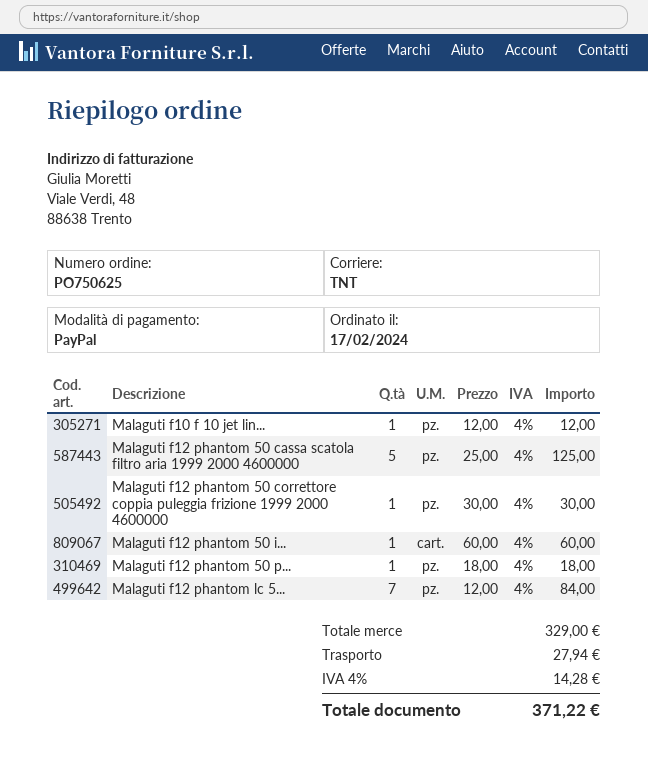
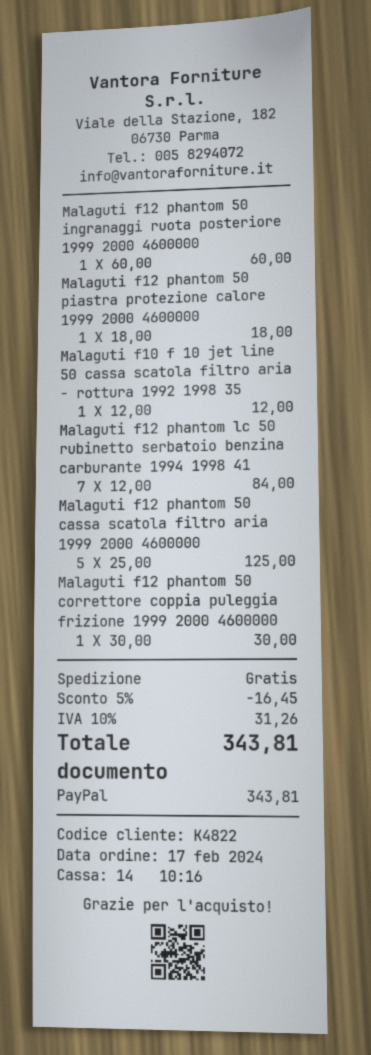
discount: none -> 5% = 16.45
shipping: 27.94 -> 0.00
tax: 4% = 14.28 -> 10% = 31.26
total: 371.22 -> 343.81

